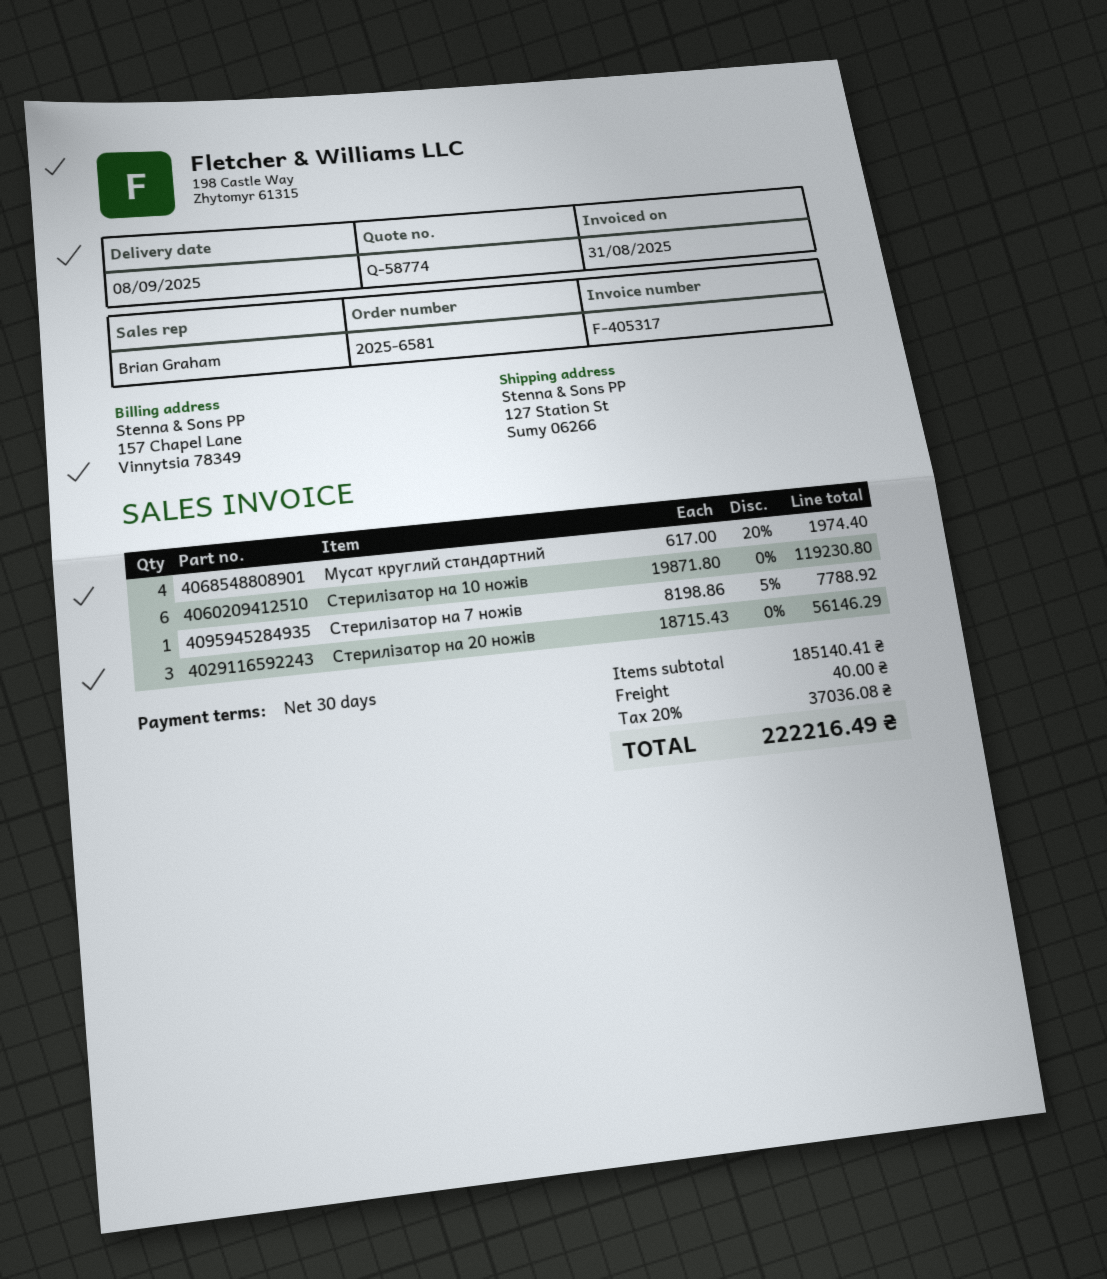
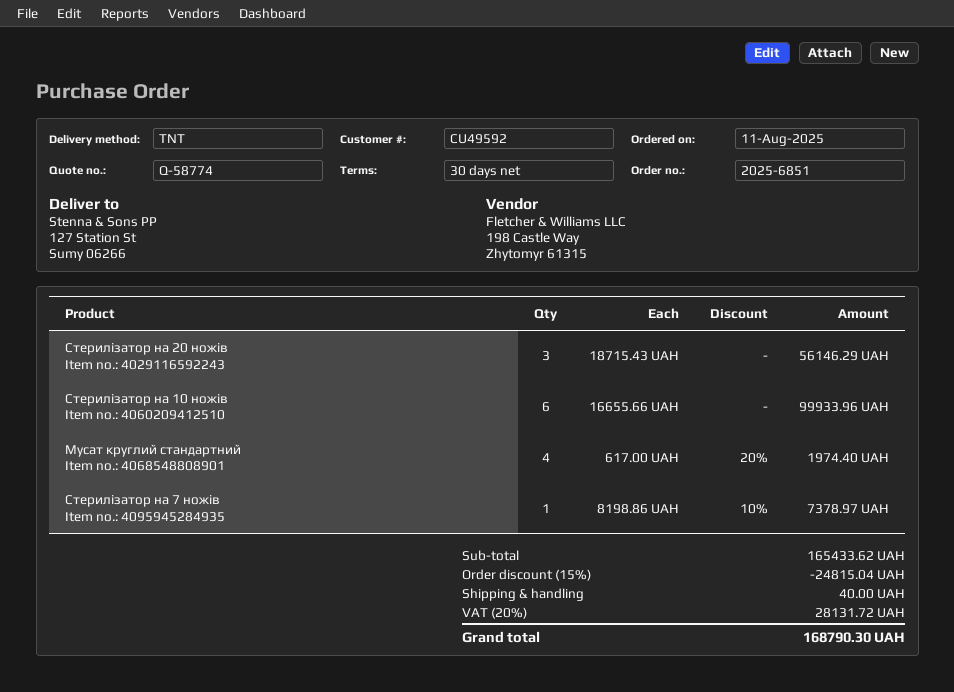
order number: 2025-6581 -> 2025-6851
Стерилізатор на 10 ножів: 6 x 19871.80 = 119230.80 -> 6 x 16655.66 = 99933.96
Стерилізатор на 7 ножів: 1 x 8198.86 - 5% = 7788.92 -> 1 x 8198.86 - 10% = 7378.97
subtotal: 185140.41 -> 165433.62
discount: none -> 15% = 24815.04
tax: 20% = 37036.08 -> 20% = 28131.72
total: 222216.49 -> 168790.30

